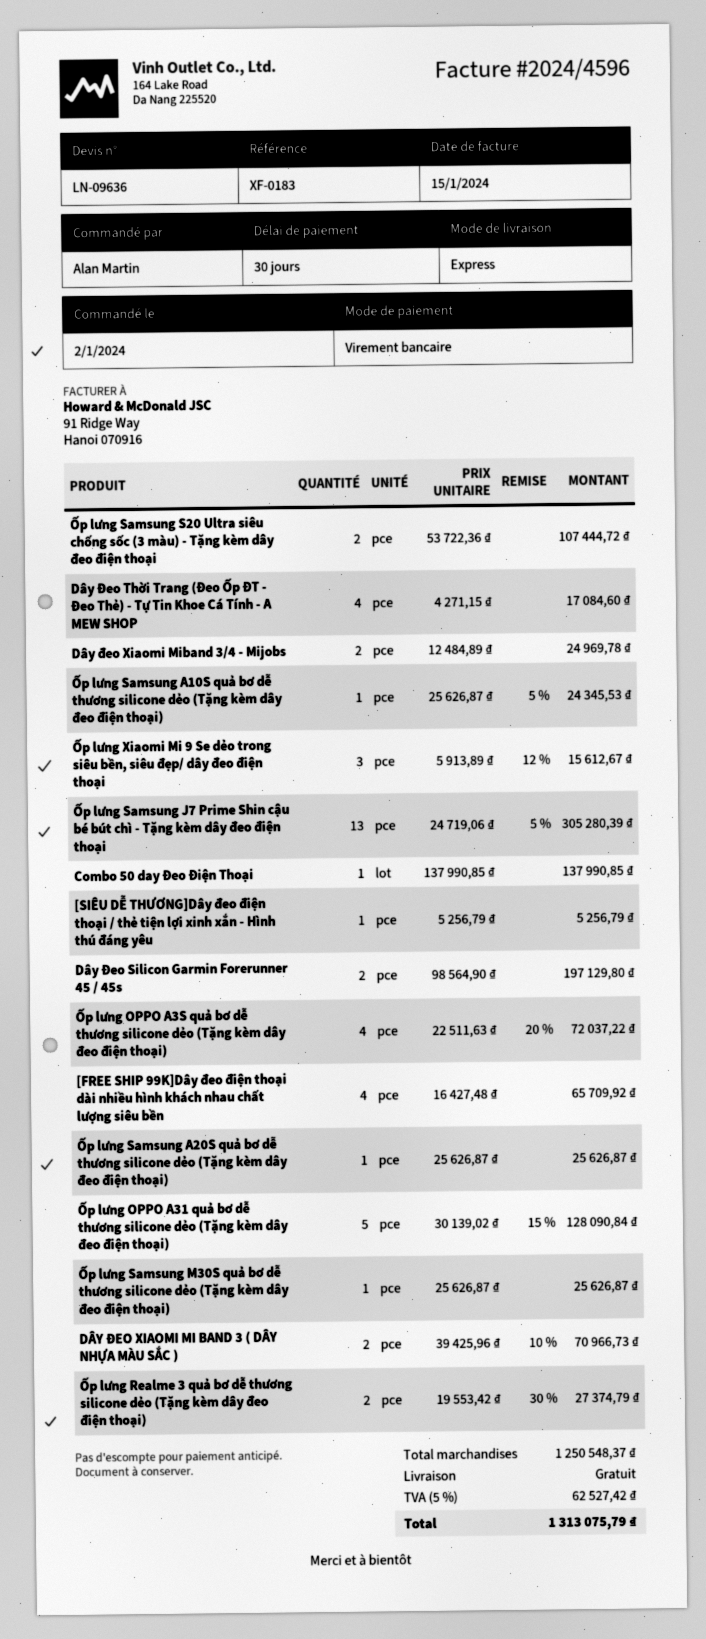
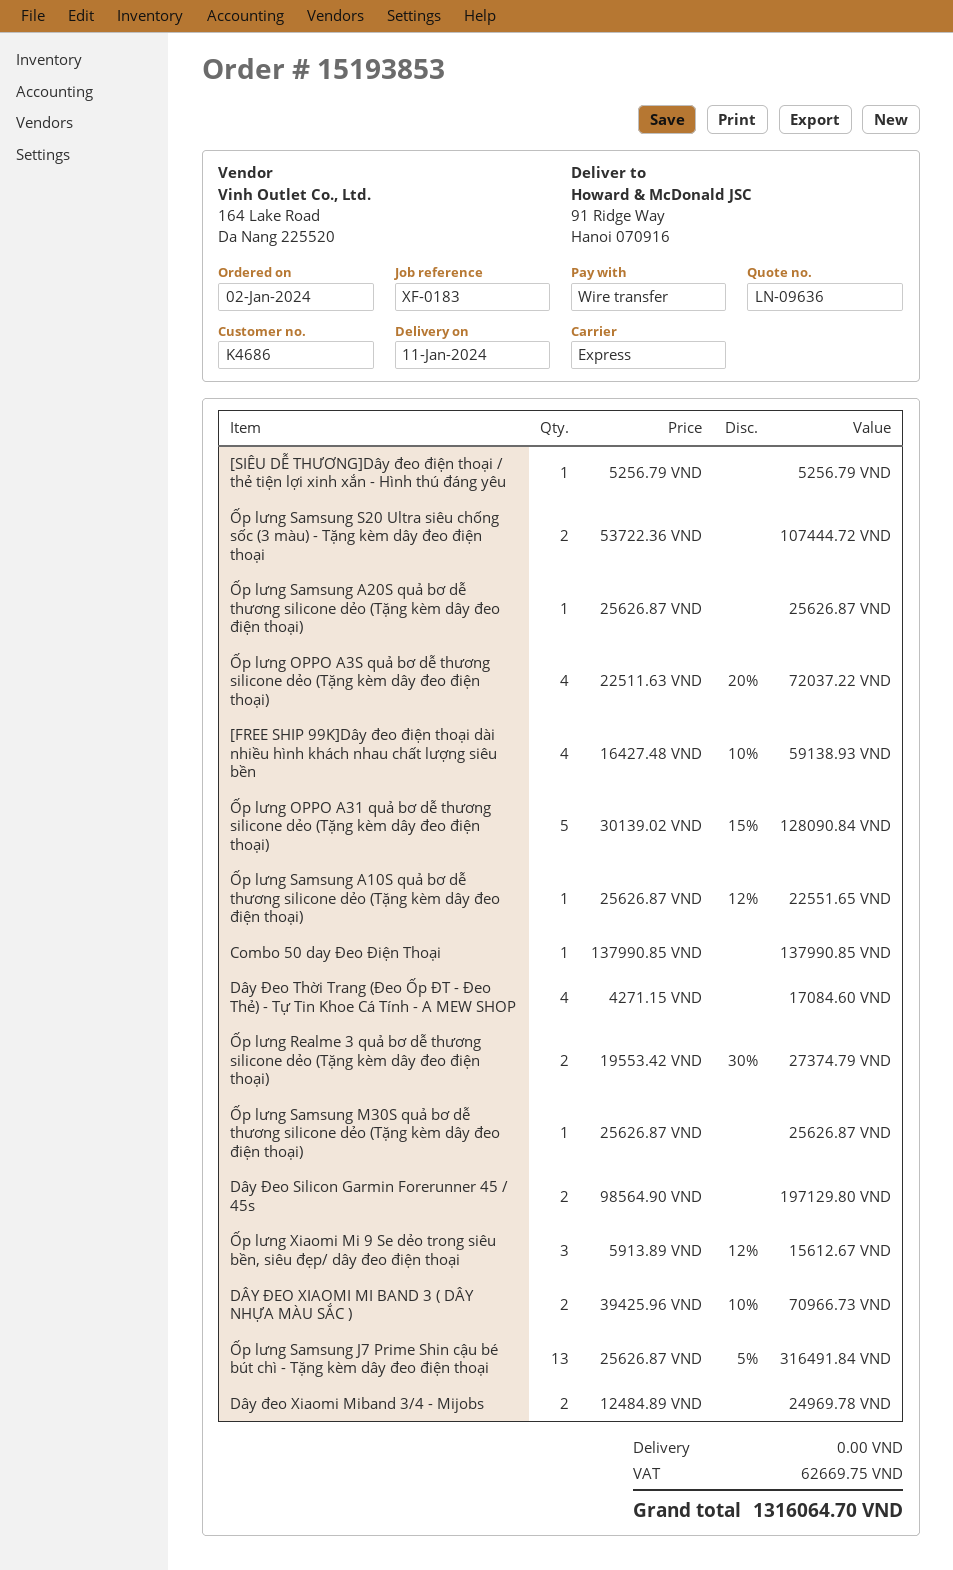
Ốp lưng Samsung A10S quả bơ dễ thương silicone dẻo (Tặng kèm dây đeo điện thoại): 1 x 25626.87 - 5% = 24345.53 -> 1 x 25626.87 - 12% = 22551.65
Ốp lưng Samsung J7 Prime Shin cậu bé bút chì - Tặng kèm dây đeo điện thoại: 13 x 24719.06 - 5% = 305280.39 -> 13 x 25626.87 - 5% = 316491.84
[FREE SHIP 99K]Dây đeo điện thoại dài nhiều hình khách nhau chất lượng siêu bền: 4 x 16427.48 = 65709.92 -> 4 x 16427.48 - 10% = 59138.93
tax: 62527.42 -> 62669.75
total: 1313075.79 -> 1316064.70

